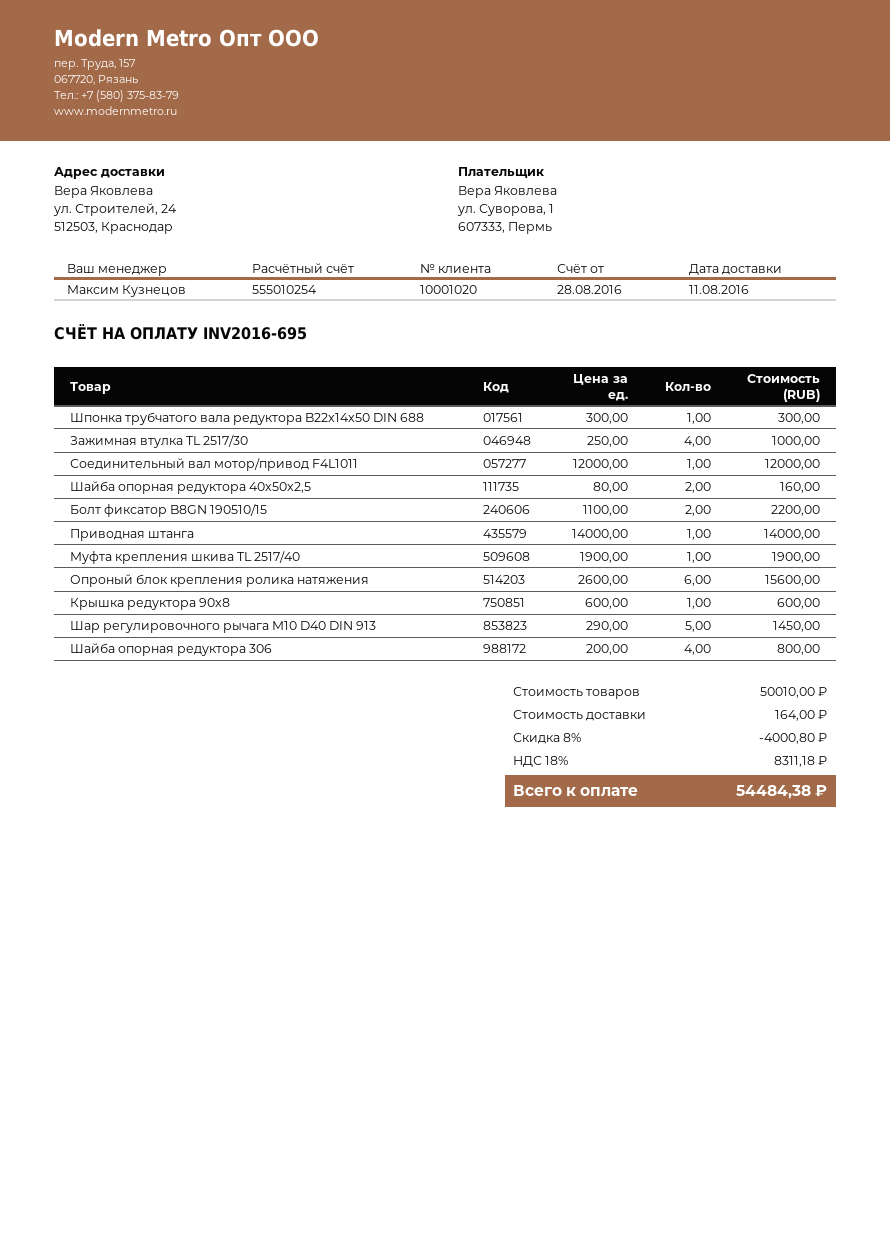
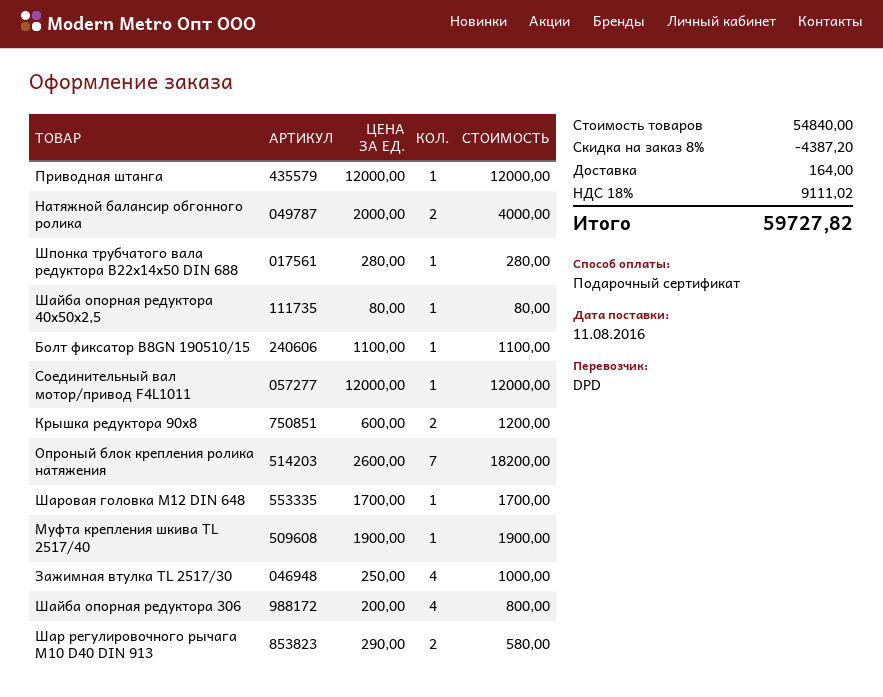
Шпонка трубчатого вала редуктора B22x14x50 DIN 688: 1 x 300.00 = 300.00 -> 1 x 280.00 = 280.00
Шайба опорная редуктора 40x50x2,5: 2 x 80.00 = 160.00 -> 1 x 80.00 = 80.00
Болт фиксатор B8GN 190510/15: 2 x 1100.00 = 2200.00 -> 1 x 1100.00 = 1100.00
Приводная штанга: 1 x 14000.00 = 14000.00 -> 1 x 12000.00 = 12000.00
Опроный блок крепления ролика натяжения: 6 x 2600.00 = 15600.00 -> 7 x 2600.00 = 18200.00
Крышка редуктора 90x8: 1 x 600.00 = 600.00 -> 2 x 600.00 = 1200.00
Шар регулировочного рычага М10 D40 DIN 913: 5 x 290.00 = 1450.00 -> 2 x 290.00 = 580.00
Натяжной балансир обгонного ролика: none -> 2 x 2000.00 = 4000.00
Шаровая головка M12 DIN 648: none -> 1 x 1700.00 = 1700.00
subtotal: 50010.00 -> 54840.00
discount: 8% = 4000.80 -> 8% = 4387.20
tax: 18% = 8311.18 -> 18% = 9111.02
total: 54484.38 -> 59727.82

